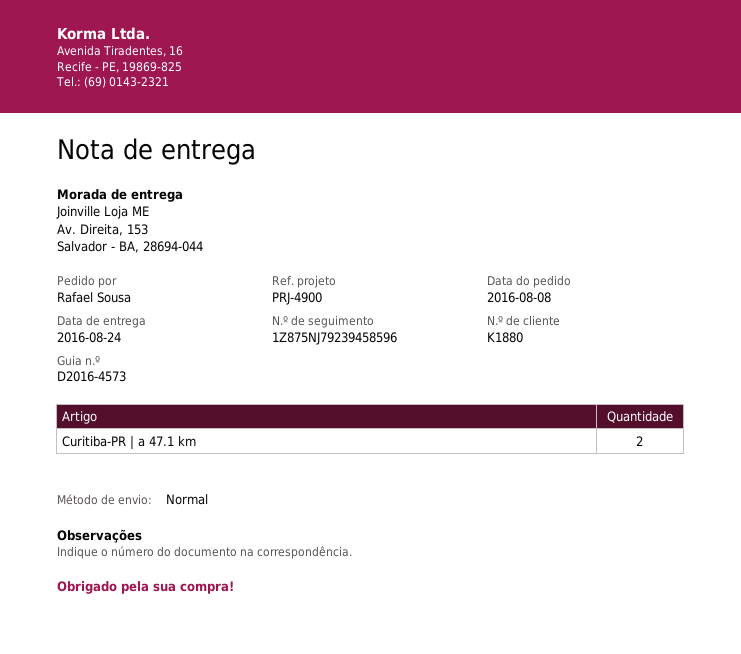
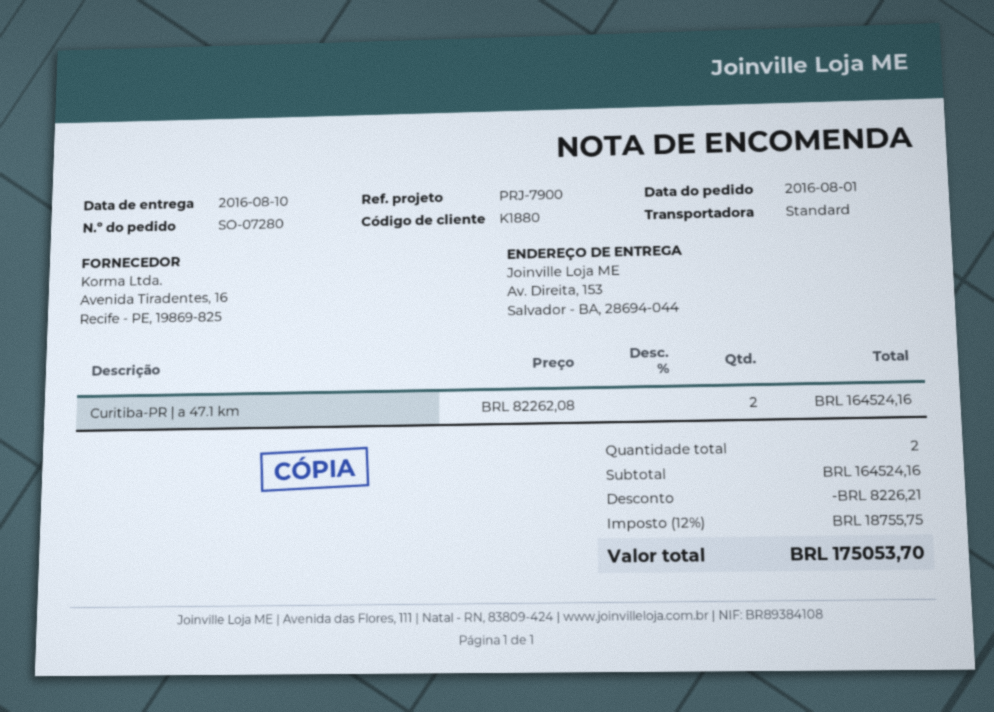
order date: 2016-08-08 -> 2016-08-01
delivery date: 2016-08-24 -> 2016-08-10
reference: PRJ-4900 -> PRJ-7900

